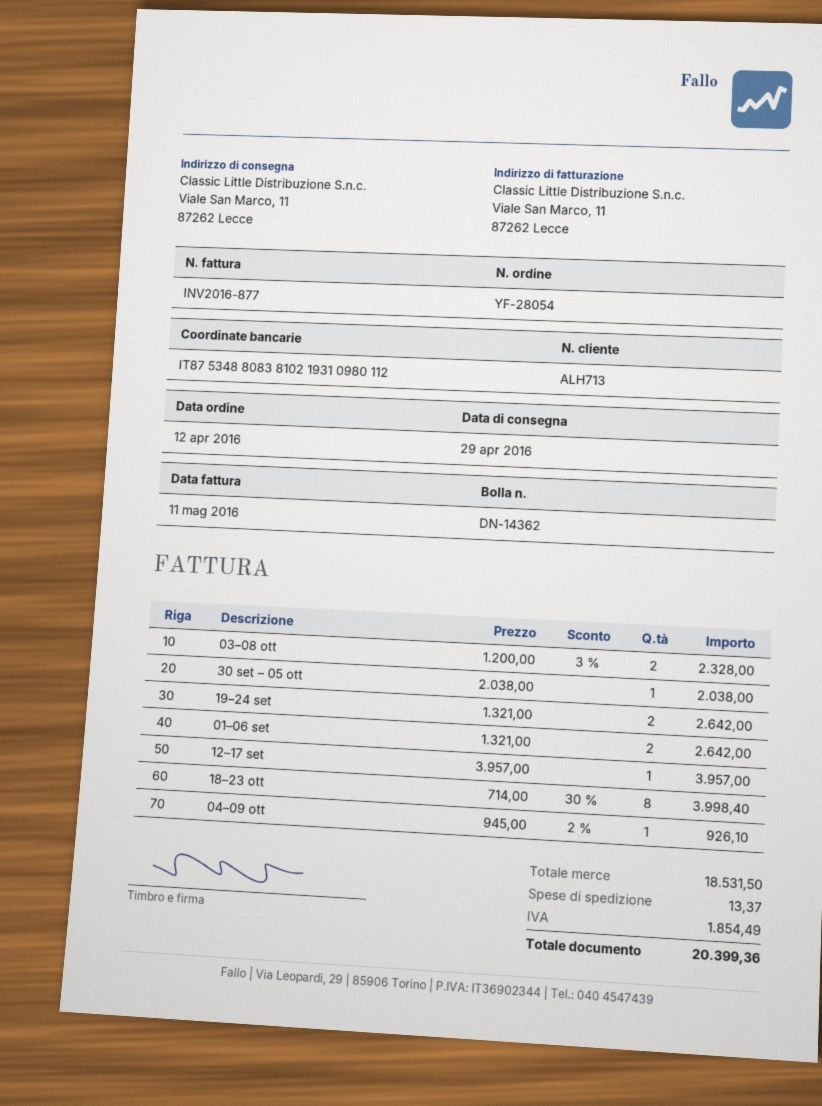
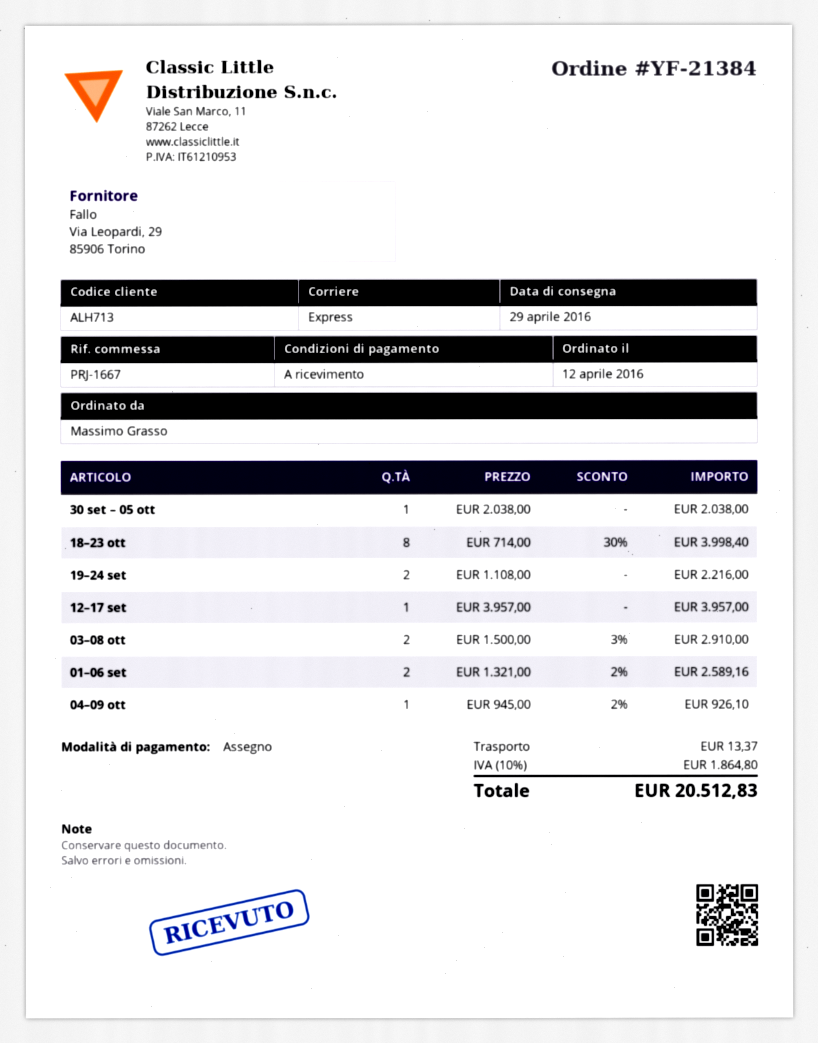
order number: YF-28054 -> YF-21384
03–08 ott: 2 x 1200.00 - 3% = 2328.00 -> 2 x 1500.00 - 3% = 2910.00
19–24 set: 2 x 1321.00 = 2642.00 -> 2 x 1108.00 = 2216.00
01–06 set: 2 x 1321.00 = 2642.00 -> 2 x 1321.00 - 2% = 2589.16
tax: 1854.49 -> 1864.80
total: 20399.36 -> 20512.83

